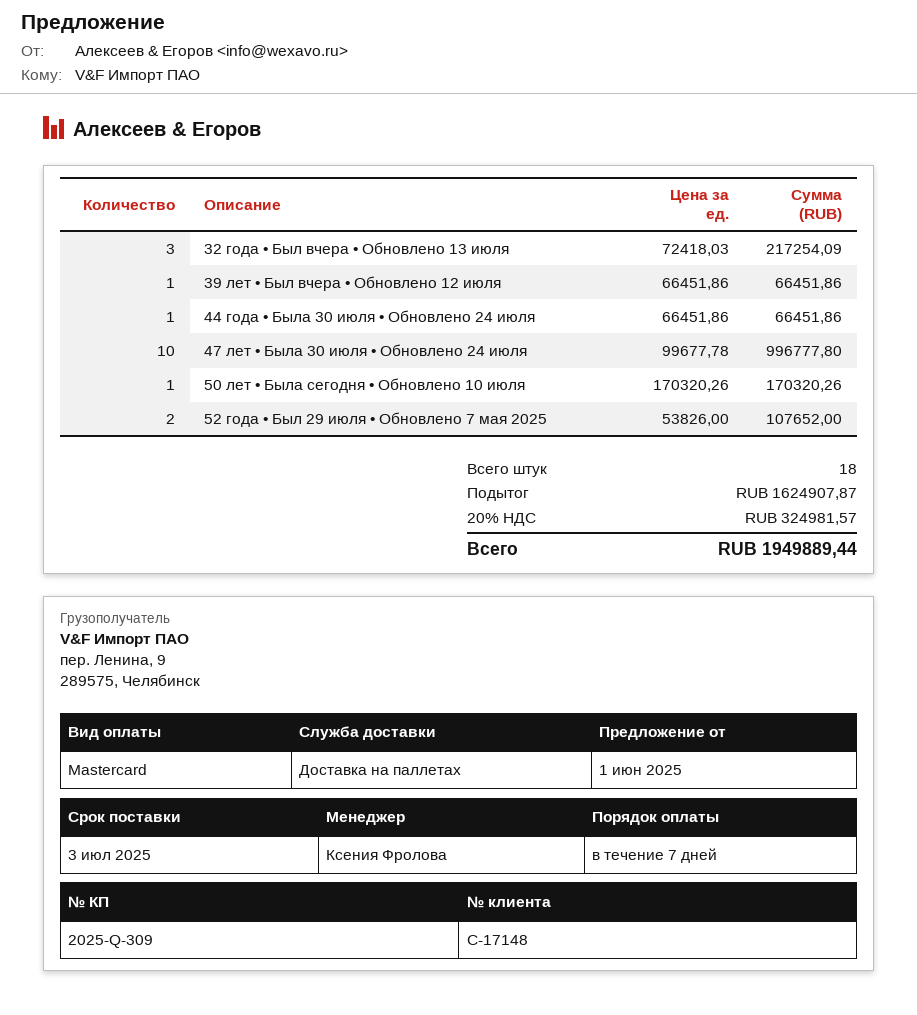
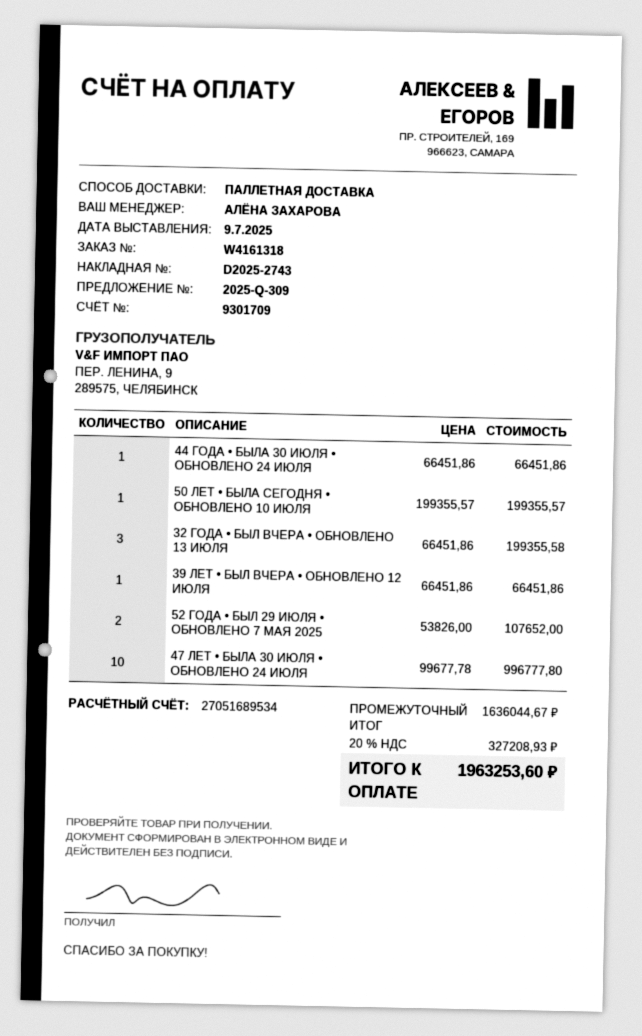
sales rep: Ксения Фролова -> АЛЁНА ЗАХАРОВА
32 года • Был вчера • Обновлено 13 июля: 3 x 72418.03 = 217254.09 -> 3 x 66451.86 = 199355.58
50 лет • Была сегодня • Обновлено 10 июля: 1 x 170320.26 = 170320.26 -> 1 x 199355.57 = 199355.57
subtotal: 1624907.87 -> 1636044.67
tax: 20% = 324981.57 -> 20% = 327208.93
total: 1949889.44 -> 1963253.60

